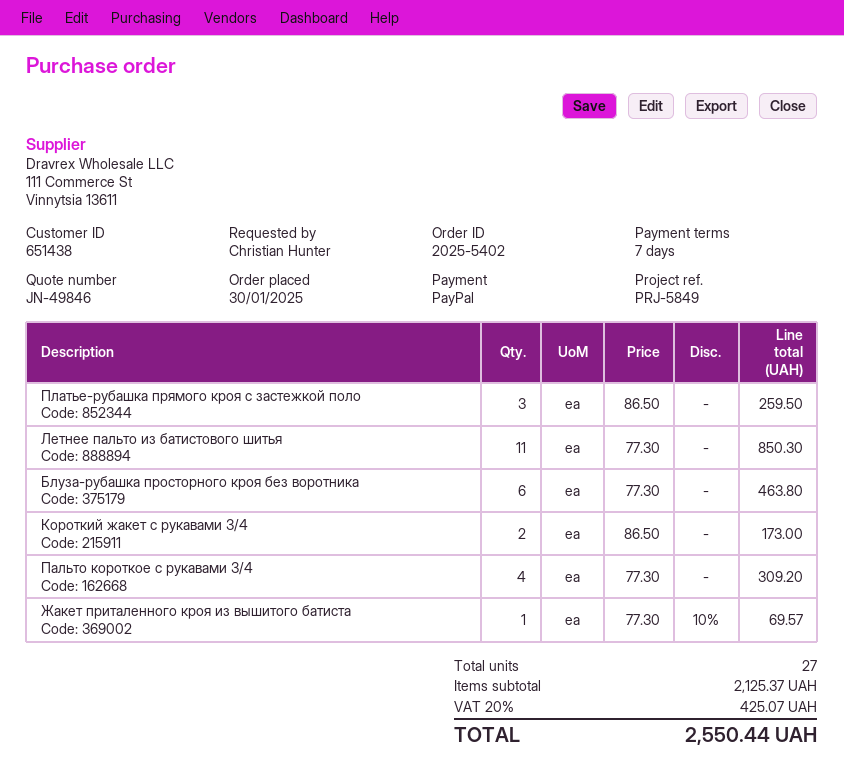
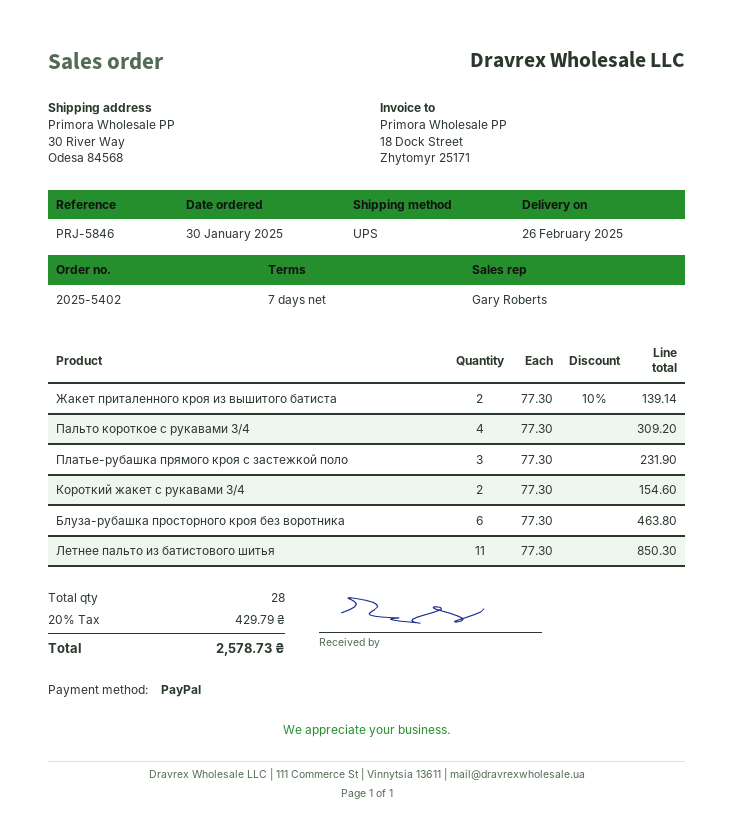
reference: PRJ-5849 -> PRJ-5846
Платье-рубашка прямого кроя с застежкой поло: 3 x 86.50 = 259.50 -> 3 x 77.30 = 231.90
Короткий жакет с рукавами 3/4: 2 x 86.50 = 173.00 -> 2 x 77.30 = 154.60
Жакет приталенного кроя из вышитого батиста: 1 x 77.30 - 10% = 69.57 -> 2 x 77.30 - 10% = 139.14
total quantity: 27 -> 28
tax: 20% = 425.07 -> 20% = 429.79
total: 2550.44 -> 2578.73

